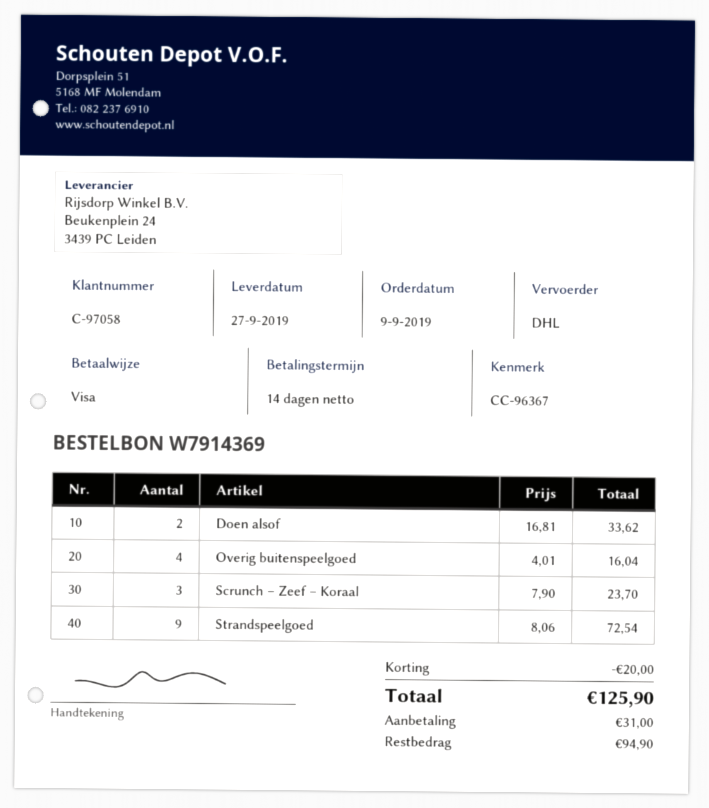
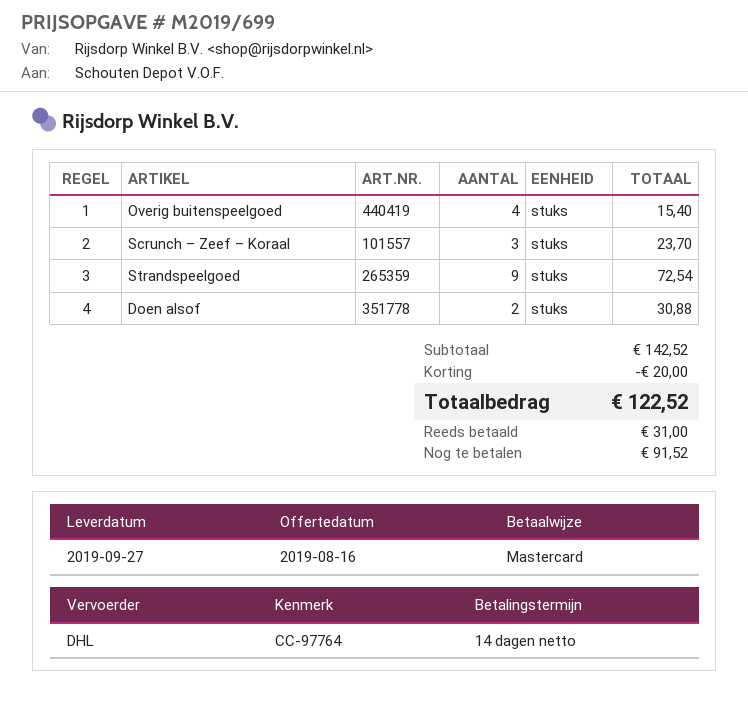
reference: CC-96367 -> CC-97764
payment method: Visa -> Mastercard
Doen alsof: 2 for 33.62 -> 2 for 30.88
Overig buitenspeelgoed: 4 for 16.04 -> 4 for 15.40
total: 125.90 -> 122.52
balance: 94.90 -> 91.52

